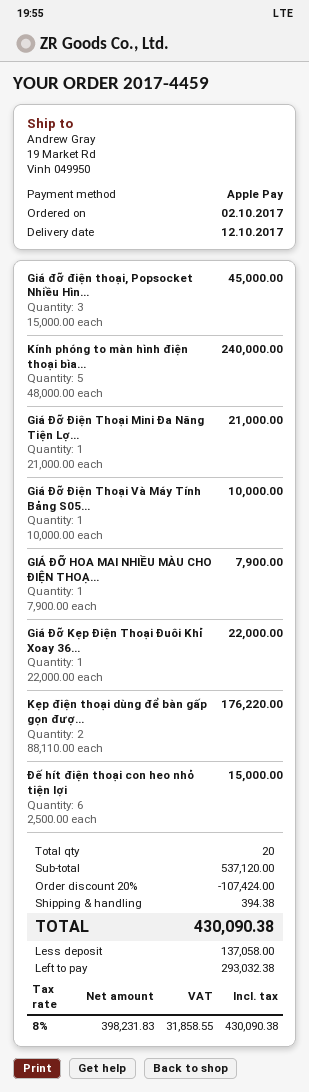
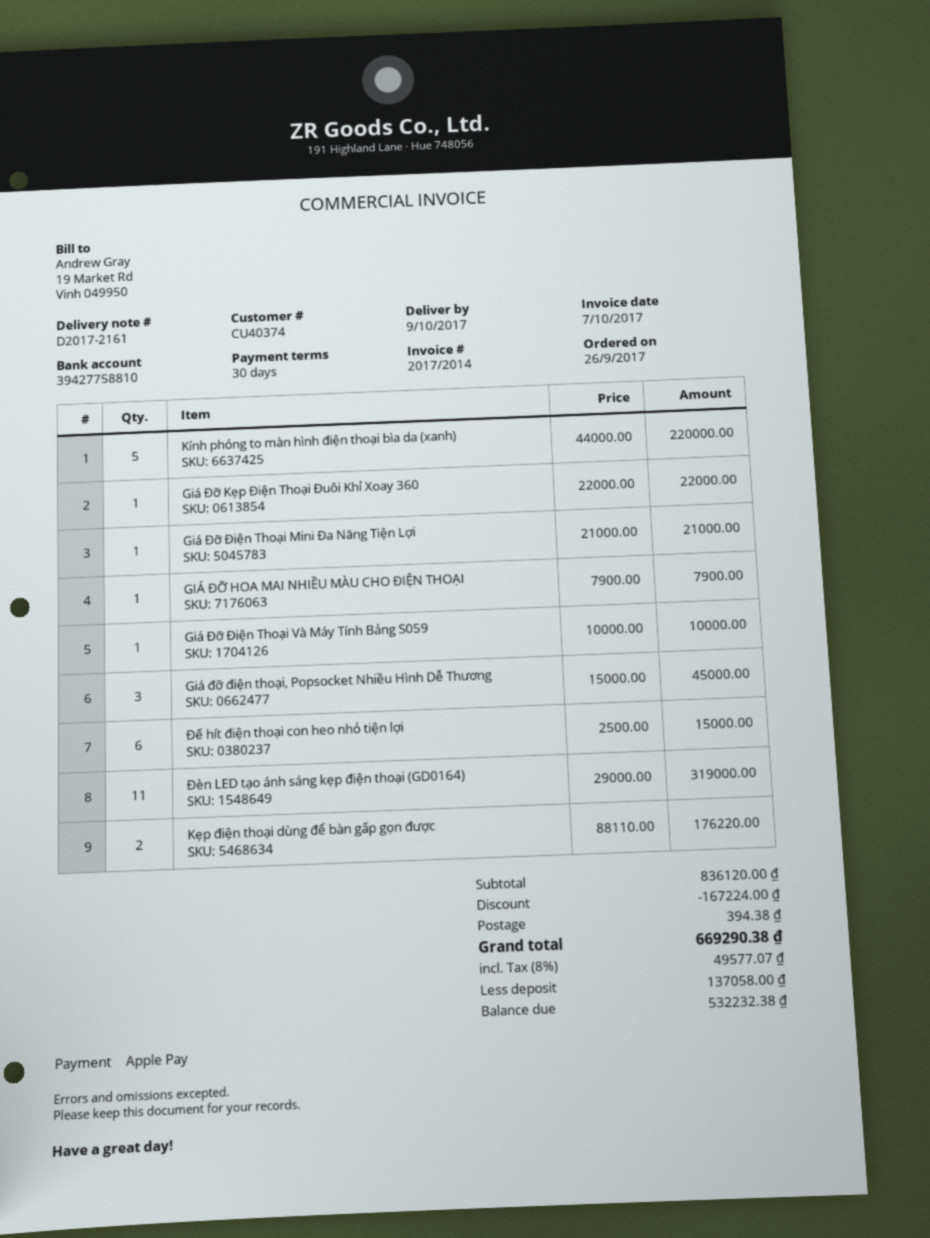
order date: 2017-10-02 -> 2017-09-26
delivery date: 2017-10-12 -> 2017-10-09
Kính phóng to màn hình điện thoại bìa...: 5 x 48000.00 = 240000.00 -> 5 x 44000.00 = 220000.00
Đèn LED tạo ánh sáng kẹp điện thoại (GD0164): none -> 11 x 29000.00 = 319000.00
subtotal: 537120.00 -> 836120.00
discount: 107424.00 -> 167224.00
tax: 8% = 31858.55 -> 8% = 49577.07
total: 430090.38 -> 669290.38
balance: 293032.38 -> 532232.38

